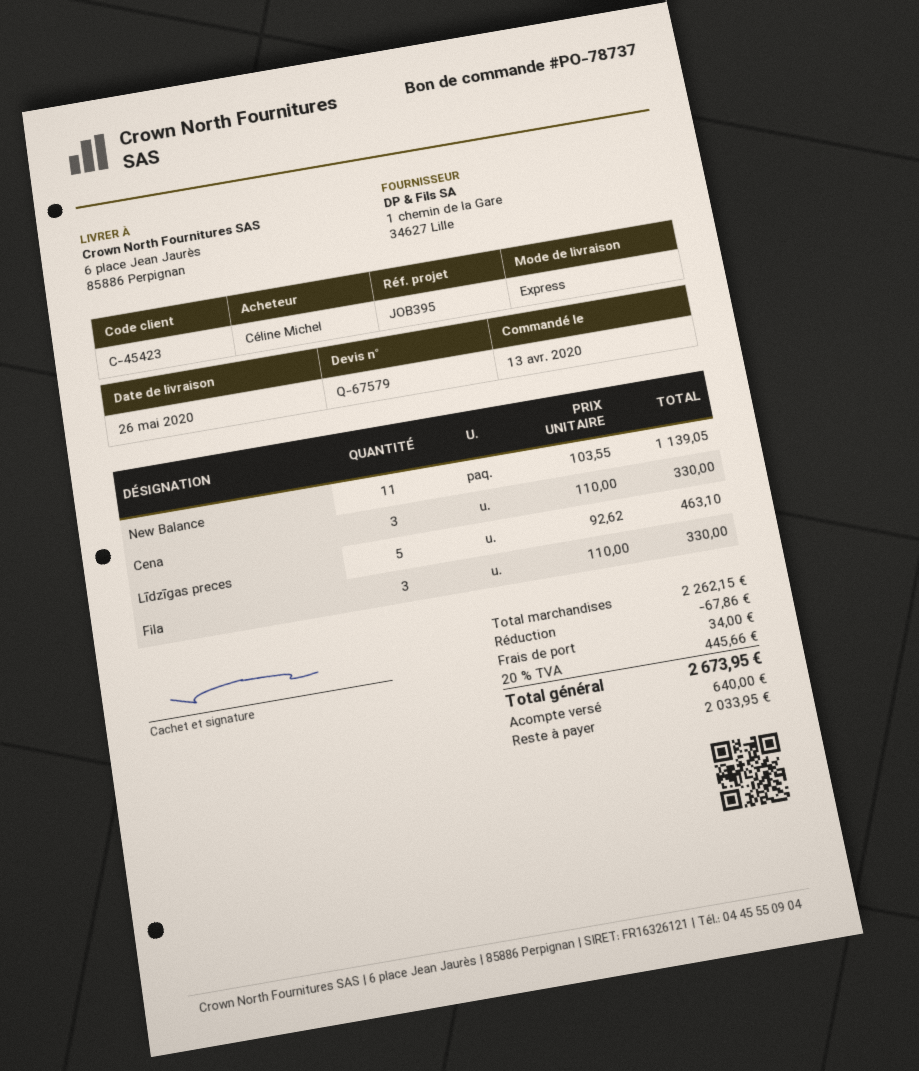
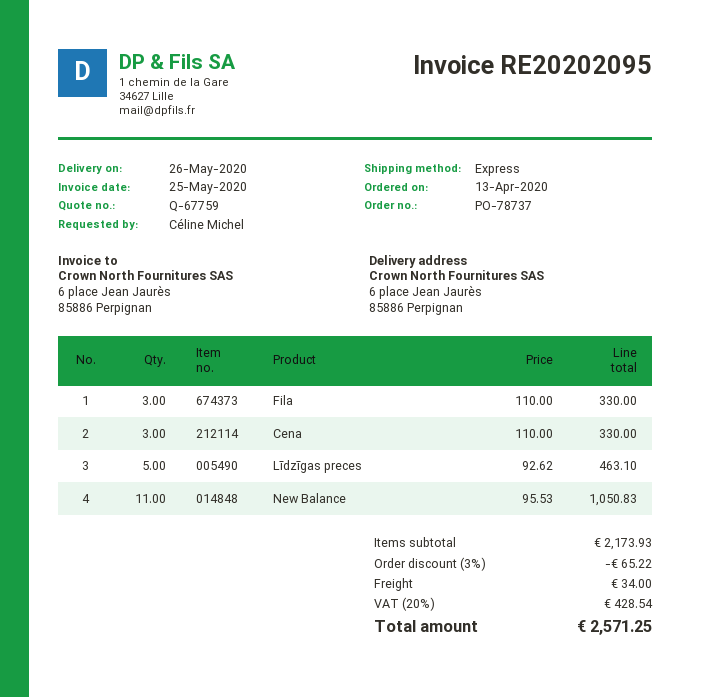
quote number: Q-67579 -> Q-67759
New Balance: 11 x 103.55 = 1139.05 -> 11 x 95.53 = 1050.83
subtotal: 2262.15 -> 2173.93
discount: 67.86 -> 65.22
tax: 20% = 445.66 -> 20% = 428.54
total: 2673.95 -> 2571.25

